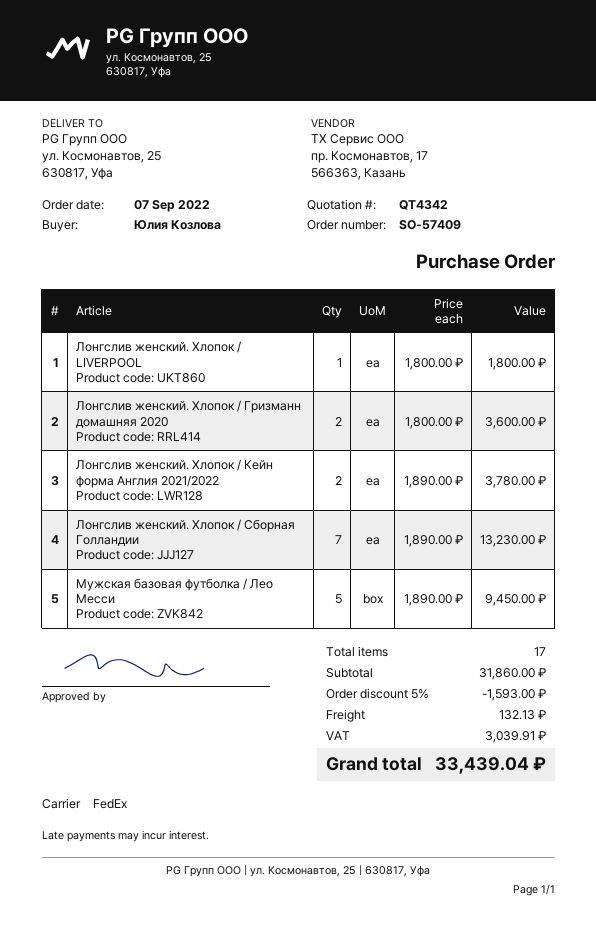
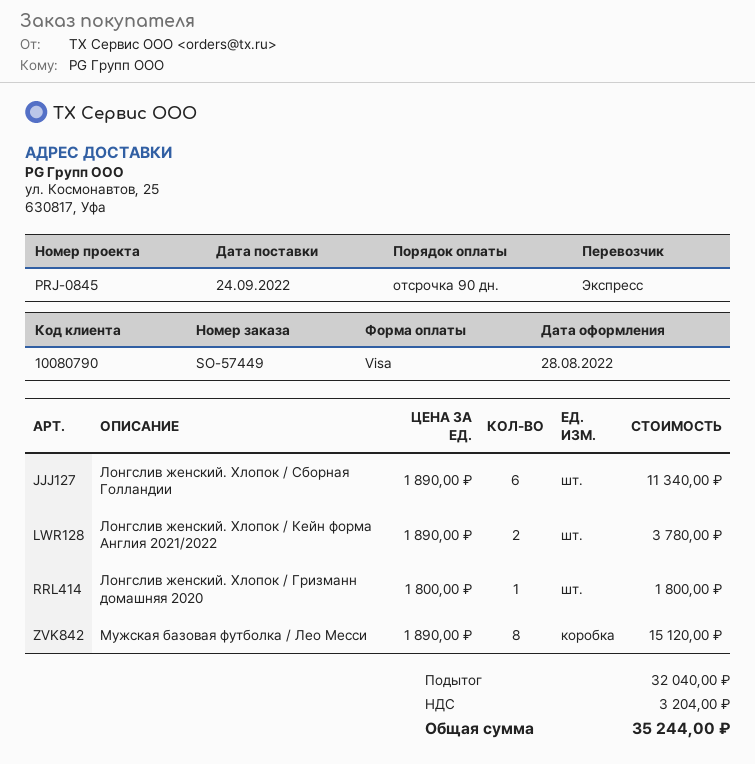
order number: SO-57409 -> SO-57449
order date: 2022-09-07 -> 2022-08-28
shipping method: FedEx -> express
Лонгслив женский. Хлопок / LIVERPOOL: 1 x 1800.00 = 1800.00 -> none
Лонгслив женский. Хлопок / Гризманн домашняя 2020: 2 x 1800.00 = 3600.00 -> 1 x 1800.00 = 1800.00
Лонгслив женский. Хлопок / Сборная Голландии: 7 x 1890.00 = 13230.00 -> 6 x 1890.00 = 11340.00
Мужская базовая футболка / Лео Месси: 5 x 1890.00 = 9450.00 -> 8 x 1890.00 = 15120.00
subtotal: 31860.00 -> 32040.00
discount: 5% = 1593.00 -> none
shipping: 132.13 -> none
tax: 3039.91 -> 3204.00
total: 33439.04 -> 35244.00

